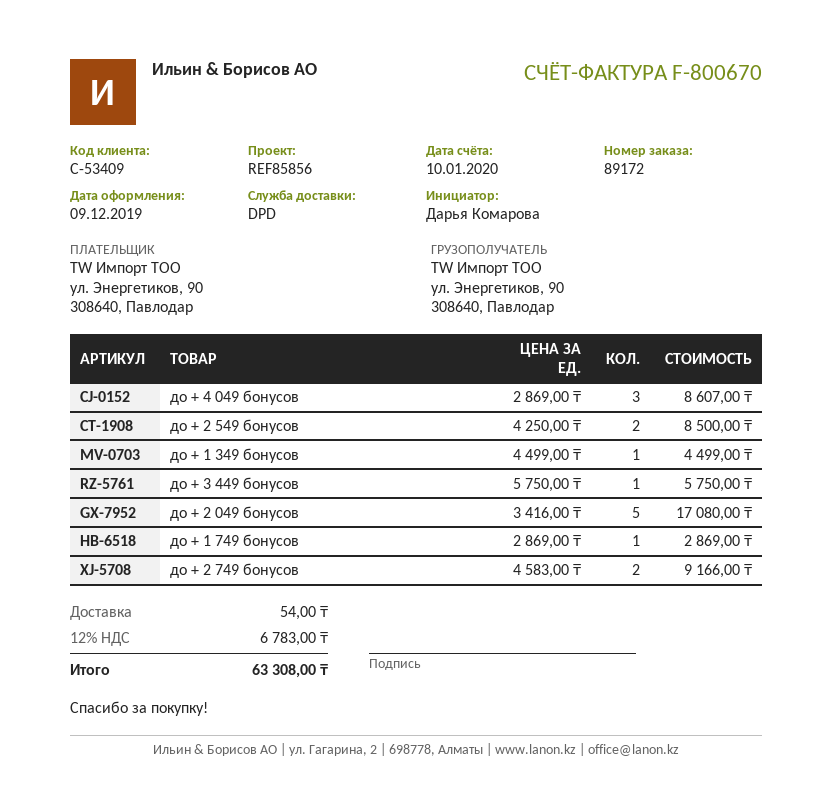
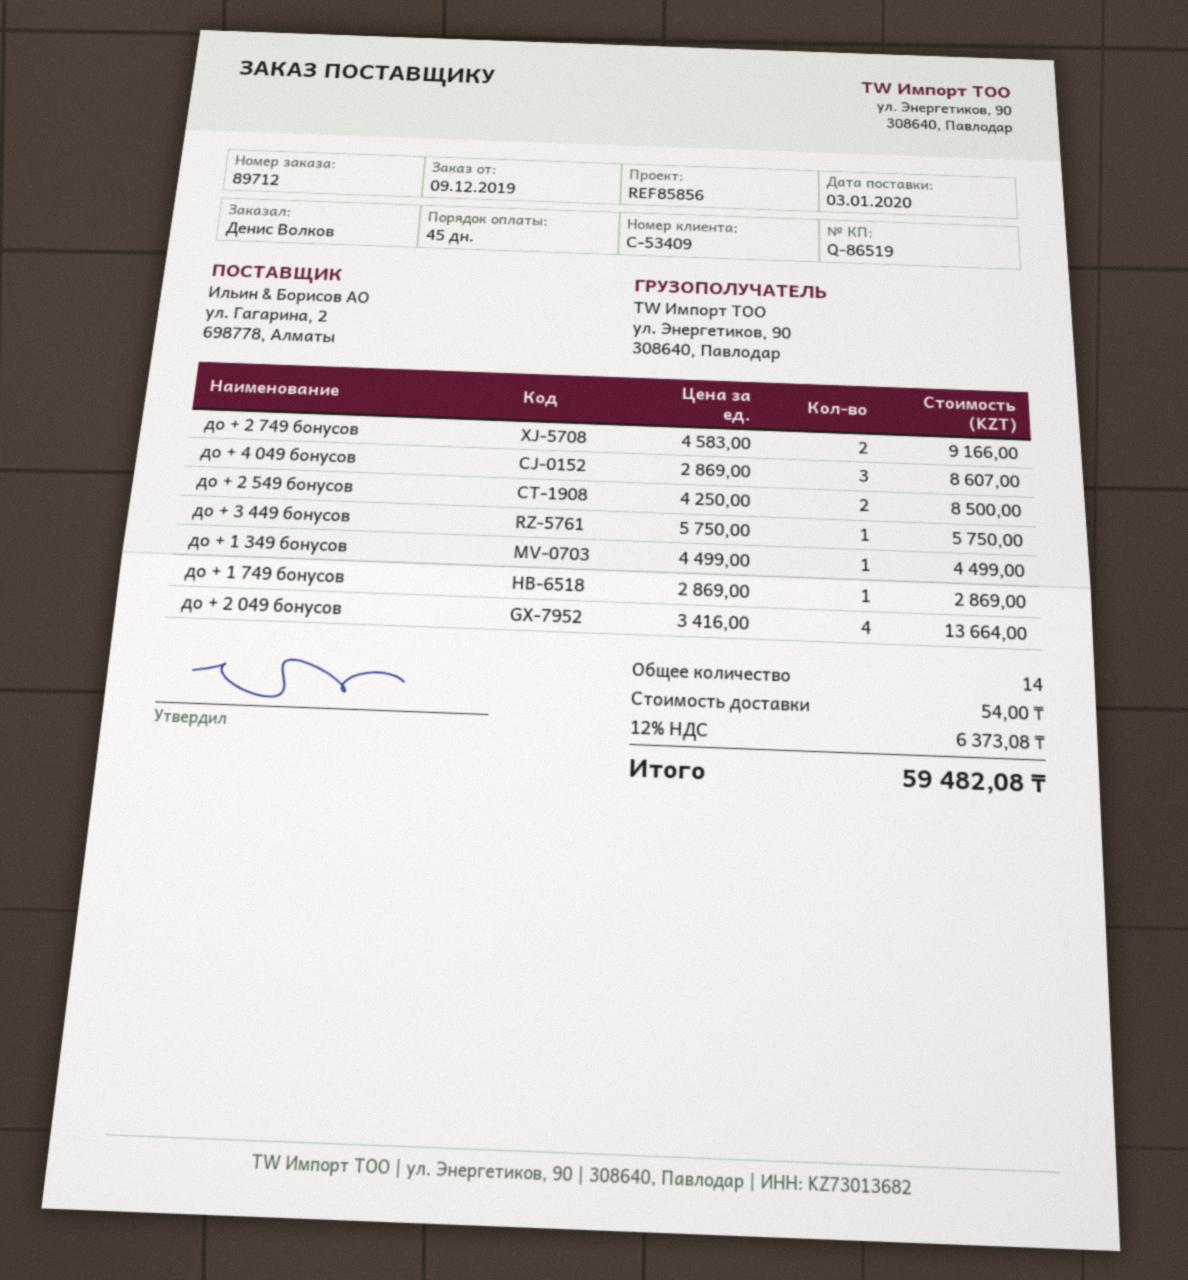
order number: 89172 -> 89712
ordered by: Дарья Комарова -> Денис Волков
до + 2 049 бонусов: 5 x 3416.00 = 17080.00 -> 4 x 3416.00 = 13664.00
tax: 12% = 6783.00 -> 12% = 6373.08
total: 63308.00 -> 59482.08

